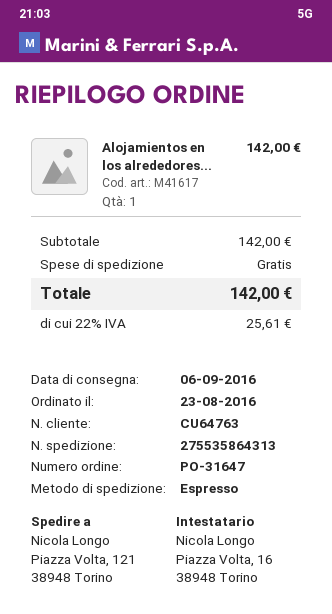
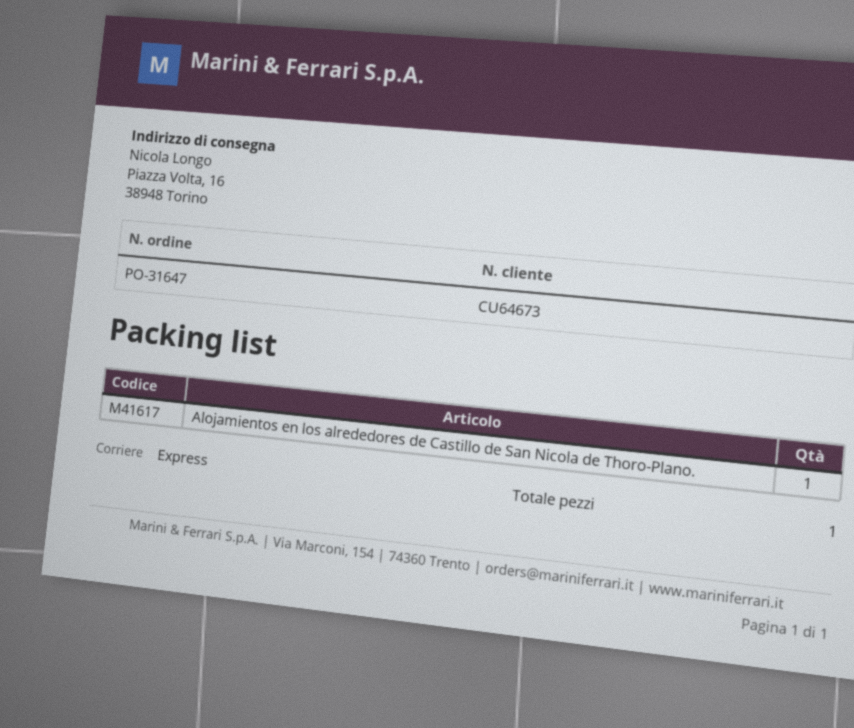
customer number: CU64763 -> CU64673
ship to: Piazza Volta, 121, 38948 Torino -> Piazza Volta, 16, 38948 Torino

